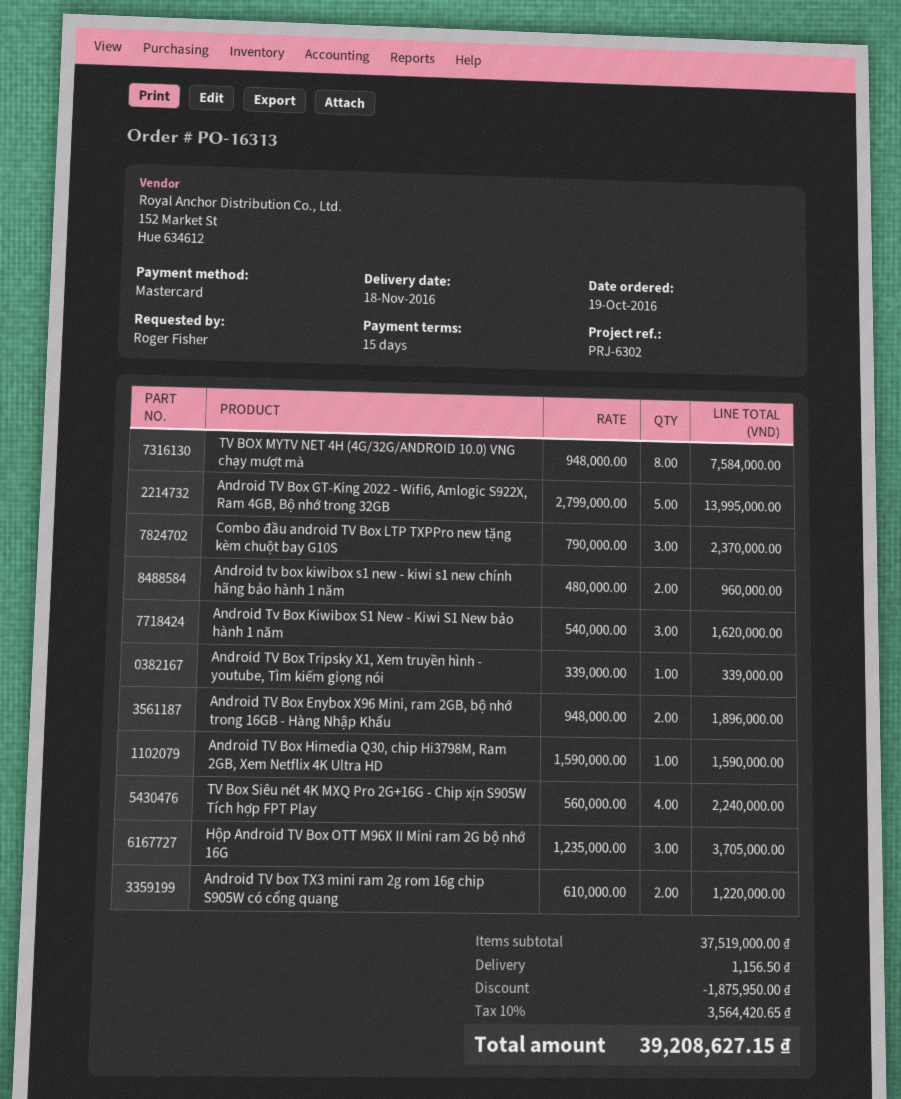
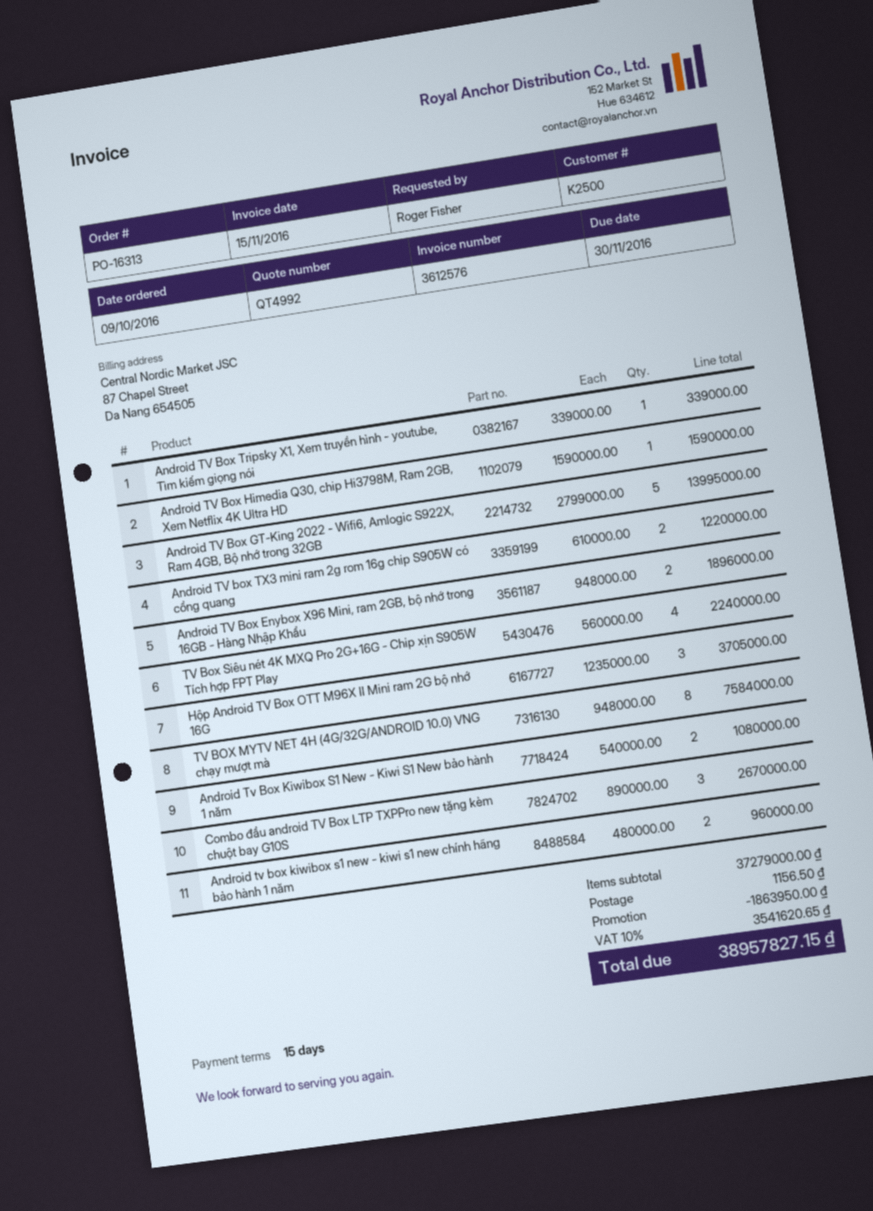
order date: 2016-10-19 -> 2016-10-09
Combo đầu android TV Box LTP TXPPro new tặng kèm chuột bay G10S: 3 x 790000.00 = 2370000.00 -> 3 x 890000.00 = 2670000.00
Android Tv Box Kiwibox S1 New - Kiwi S1 New bảo hành 1 năm: 3 x 540000.00 = 1620000.00 -> 2 x 540000.00 = 1080000.00
subtotal: 37519000.00 -> 37279000.00
discount: 1875950.00 -> 1863950.00
tax: 10% = 3564420.65 -> 10% = 3541620.65
total: 39208627.15 -> 38957827.15

